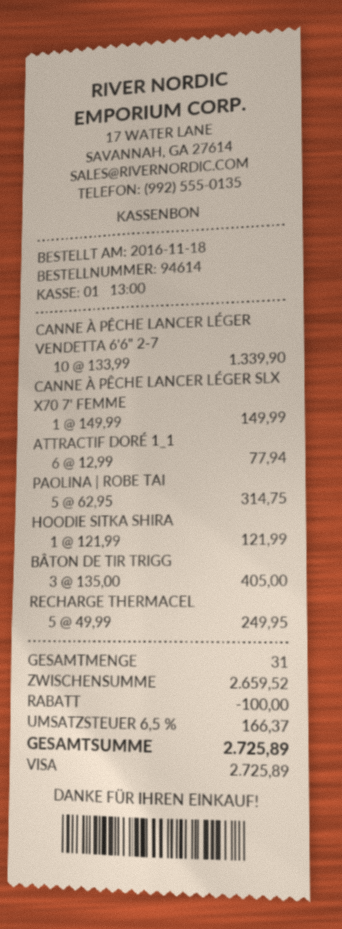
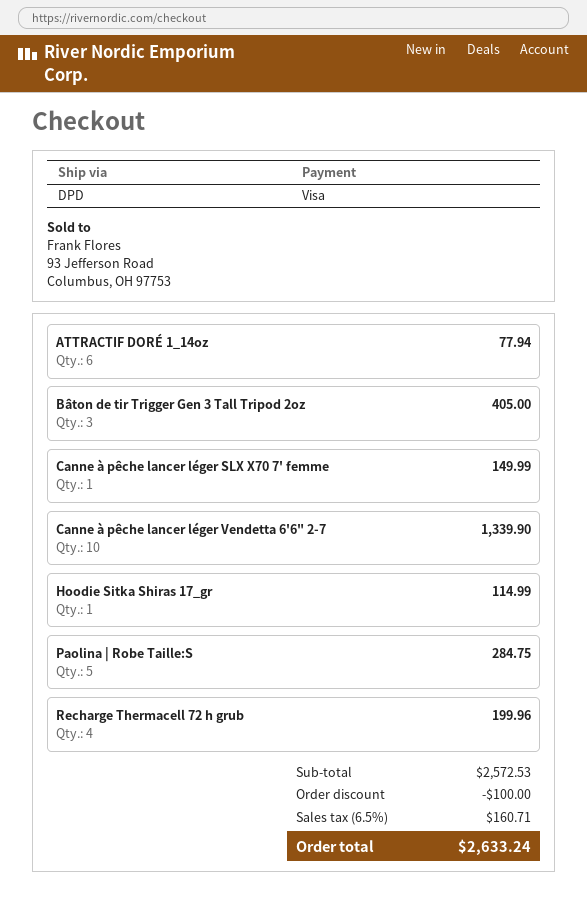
PAOLINA | ROBE TAI: 5 for 314.75 -> 5 for 284.75
HOODIE SITKA SHIRA: 1 for 121.99 -> 1 for 114.99
RECHARGE THERMACEL: 5 for 249.95 -> 4 for 199.96
subtotal: 2659.52 -> 2572.53
tax: 6.5% = 166.37 -> 6.5% = 160.71
total: 2725.89 -> 2633.24

